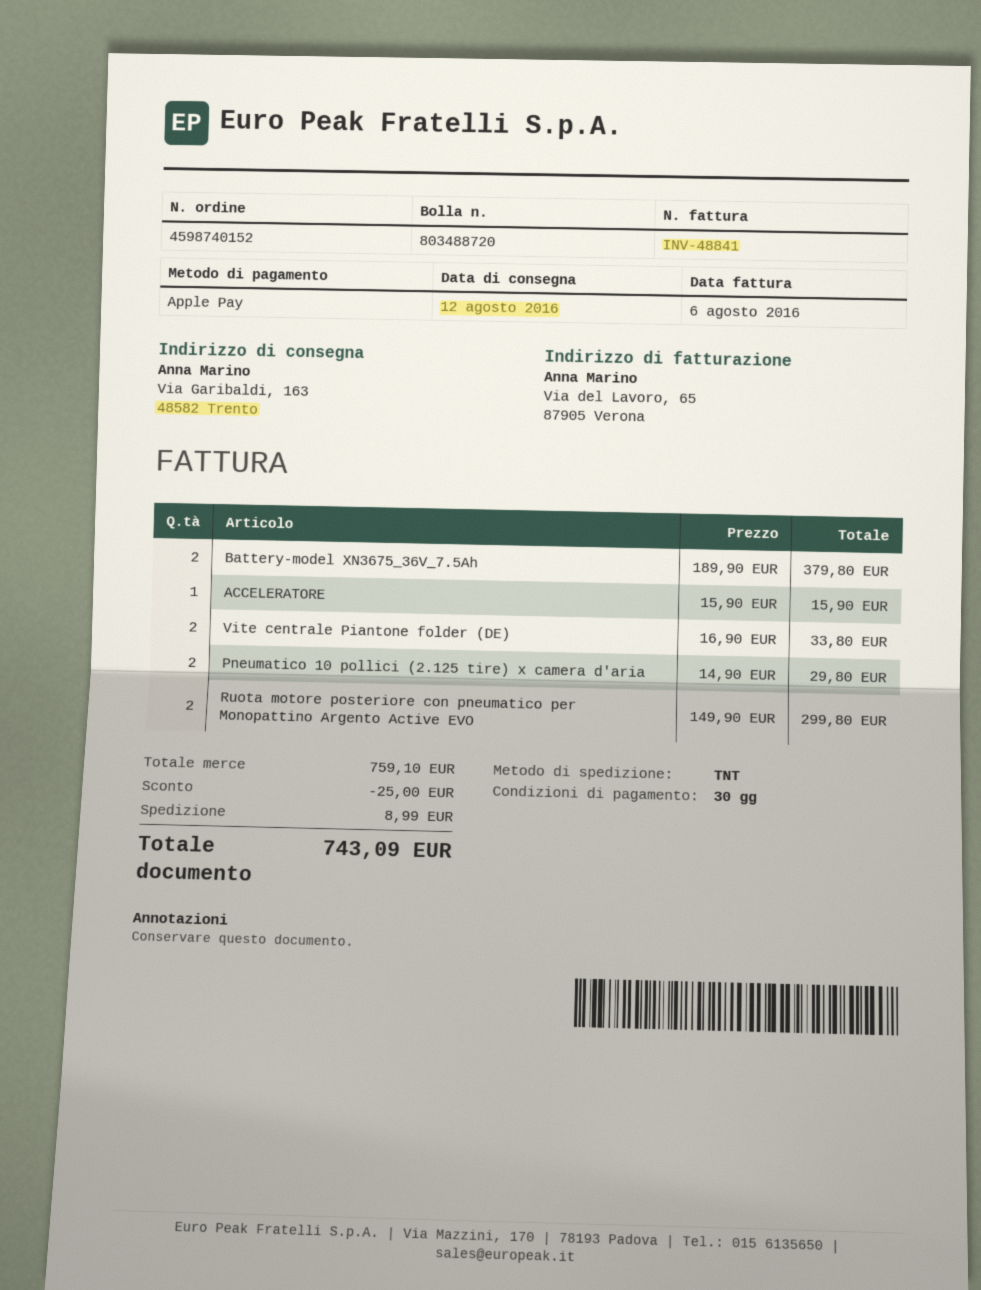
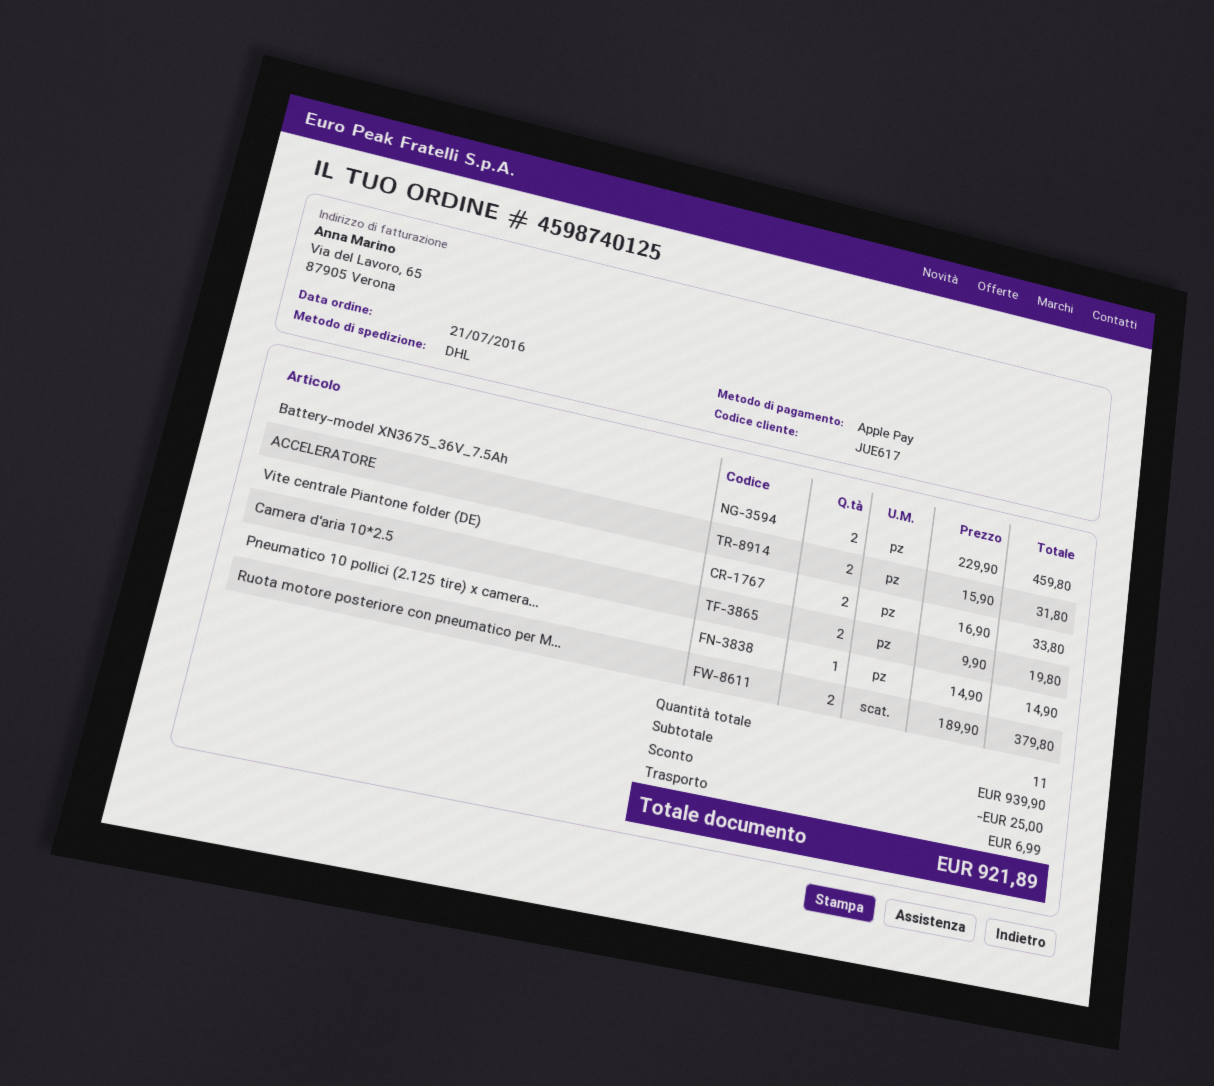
order number: 4598740152 -> 4598740125
shipping method: TNT -> DHL
Battery-model XN3675_36V_7.5Ah: 2 x 189.90 = 379.80 -> 2 x 229.90 = 459.80
ACCELERATORE: 1 x 15.90 = 15.90 -> 2 x 15.90 = 31.80
Pneumatico 10 pollici (2.125 tire) x camera d'aria: 2 x 14.90 = 29.80 -> 1 x 14.90 = 14.90
Ruota motore posteriore con pneumatico per Monopattino Argento Active EVO: 2 x 149.90 = 299.80 -> 2 x 189.90 = 379.80
Camera d'aria 10*2.5: none -> 2 x 9.90 = 19.80
subtotal: 759.10 -> 939.90
shipping: 8.99 -> 6.99
total: 743.09 -> 921.89

